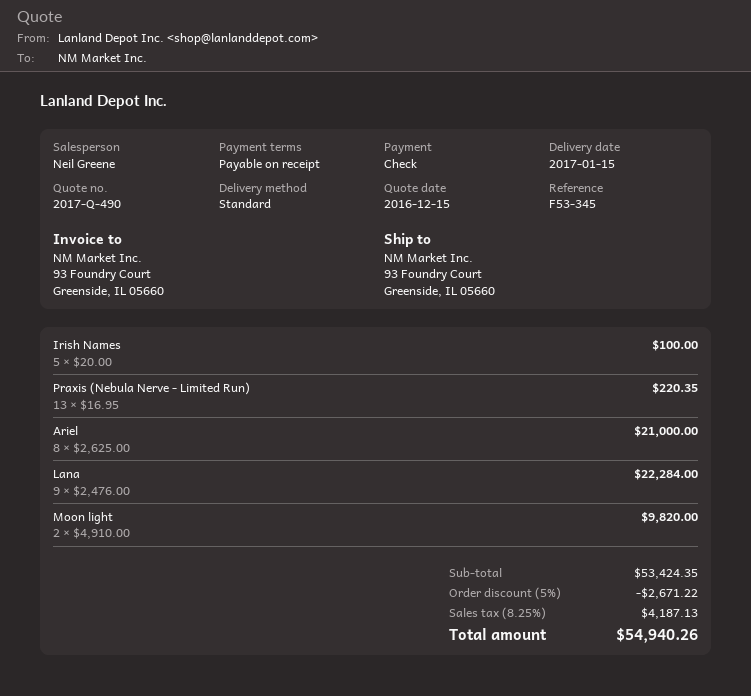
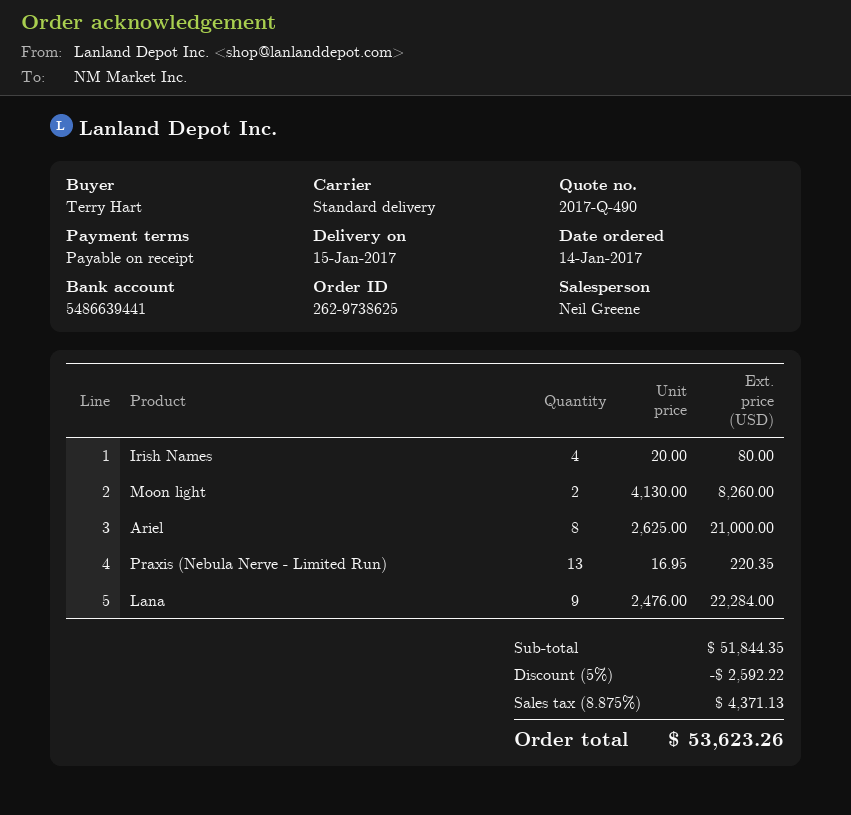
Irish Names: 5 x 20.00 = 100.00 -> 4 x 20.00 = 80.00
Moon light: 2 x 4910.00 = 9820.00 -> 2 x 4130.00 = 8260.00
subtotal: 53424.35 -> 51844.35
discount: 5% = 2671.22 -> 5% = 2592.22
tax: 8.25% = 4187.13 -> 8.875% = 4371.13
total: 54940.26 -> 53623.26

